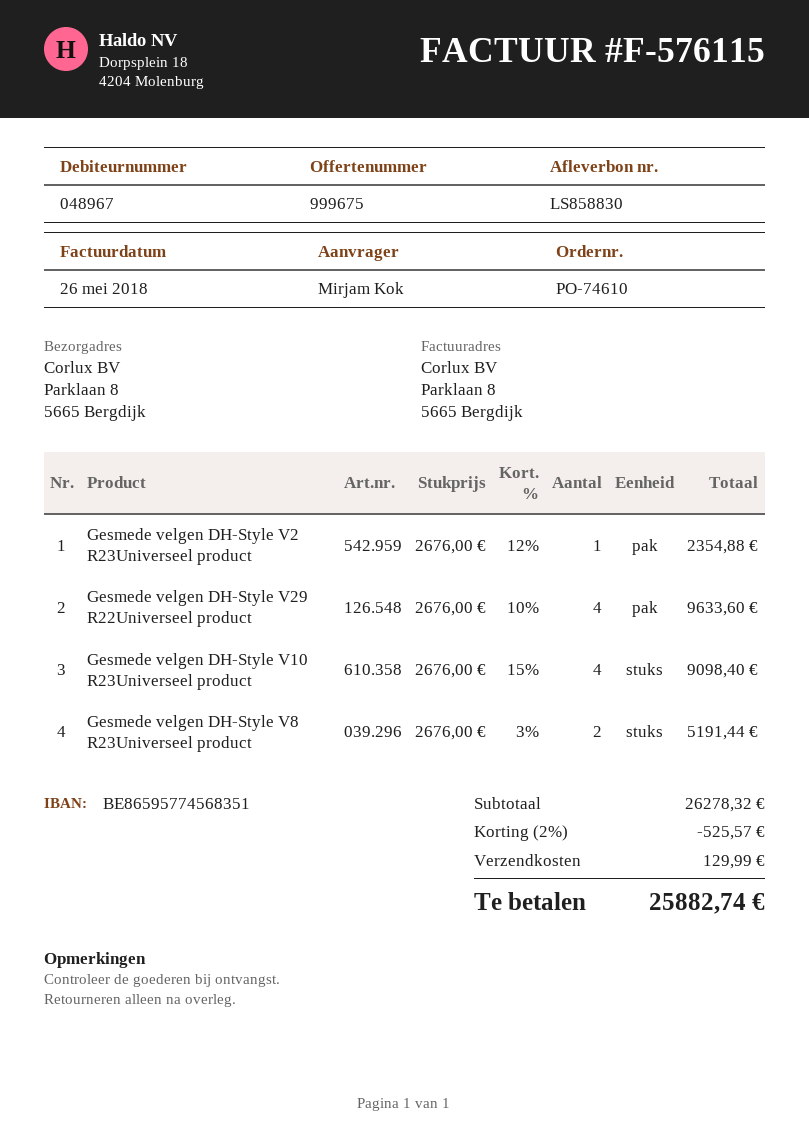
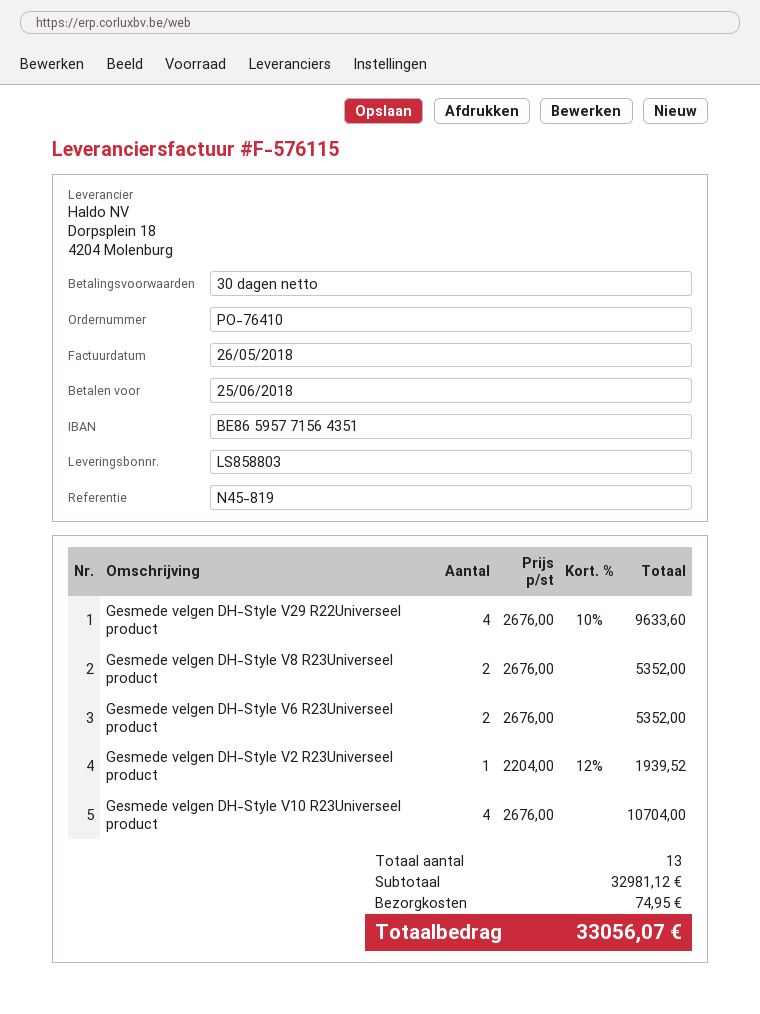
order number: PO-74610 -> PO-76410
delivery note number: LS858830 -> LS858803
bank account: BE86595774568351 -> BE86595771564351
Gesmede velgen DH-Style V2 R23Universeel product: 1 x 2676.00 - 12% = 2354.88 -> 1 x 2204.00 - 12% = 1939.52
Gesmede velgen DH-Style V10 R23Universeel product: 4 x 2676.00 - 15% = 9098.40 -> 4 x 2676.00 = 10704.00
Gesmede velgen DH-Style V8 R23Universeel product: 2 x 2676.00 - 3% = 5191.44 -> 2 x 2676.00 = 5352.00
Gesmede velgen DH-Style V6 R23Universeel product: none -> 2 x 2676.00 = 5352.00
subtotal: 26278.32 -> 32981.12
discount: 2% = 525.57 -> none
shipping: 129.99 -> 74.95
total: 25882.74 -> 33056.07

